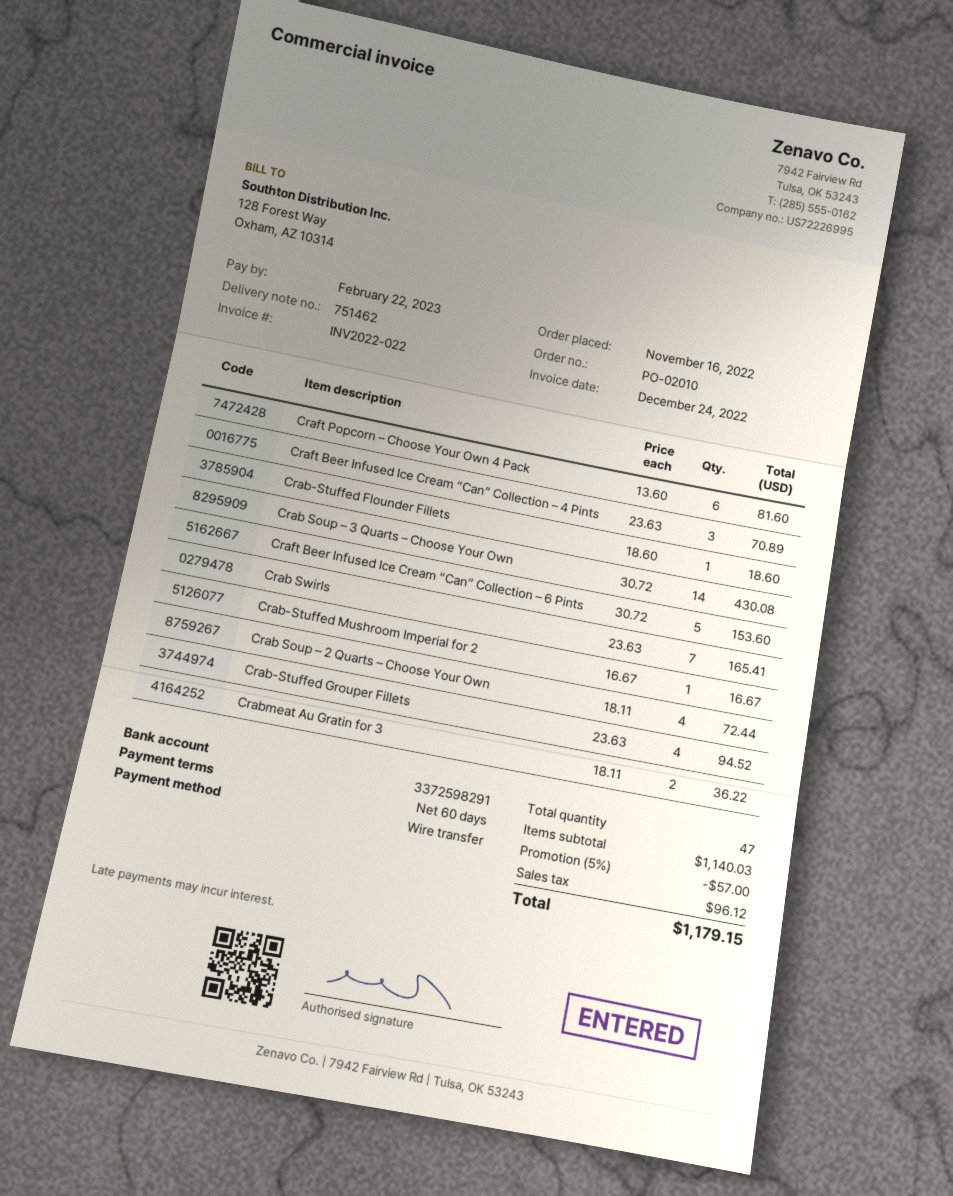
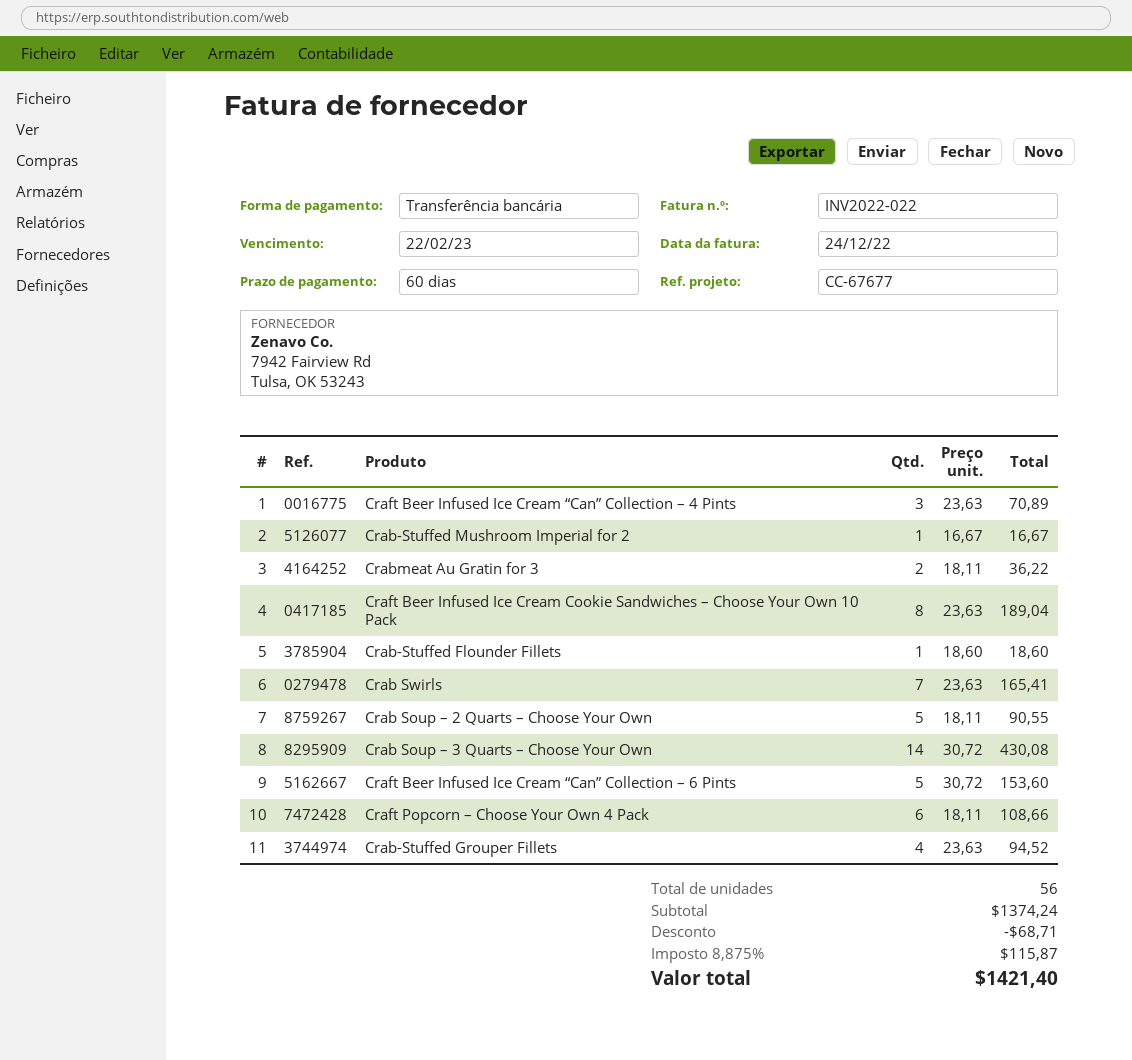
Craft Popcorn – Choose Your Own 4 Pack: 6 x 13.60 = 81.60 -> 6 x 18.11 = 108.66
Crab Soup – 2 Quarts – Choose Your Own: 4 x 18.11 = 72.44 -> 5 x 18.11 = 90.55
Craft Beer Infused Ice Cream Cookie Sandwiches – Choose Your Own 10 Pack: none -> 8 x 23.63 = 189.04
total quantity: 47 -> 56
subtotal: 1140.03 -> 1374.24
discount: 57.00 -> 68.71
tax: 96.12 -> 115.87
total: 1179.15 -> 1421.40

